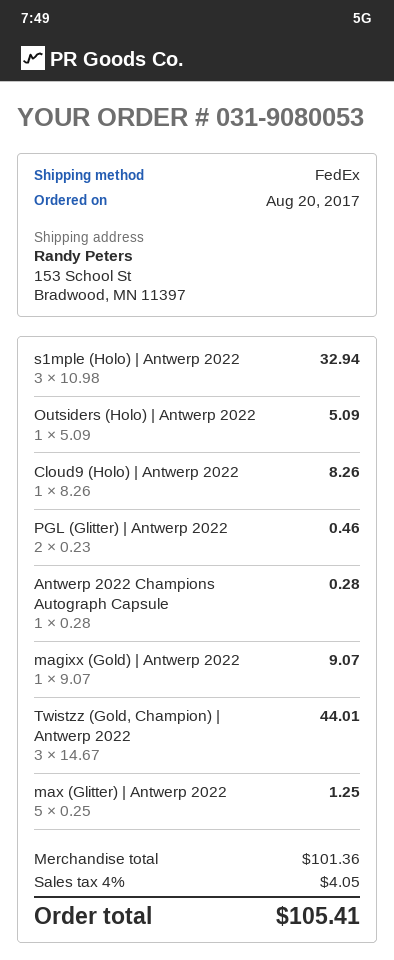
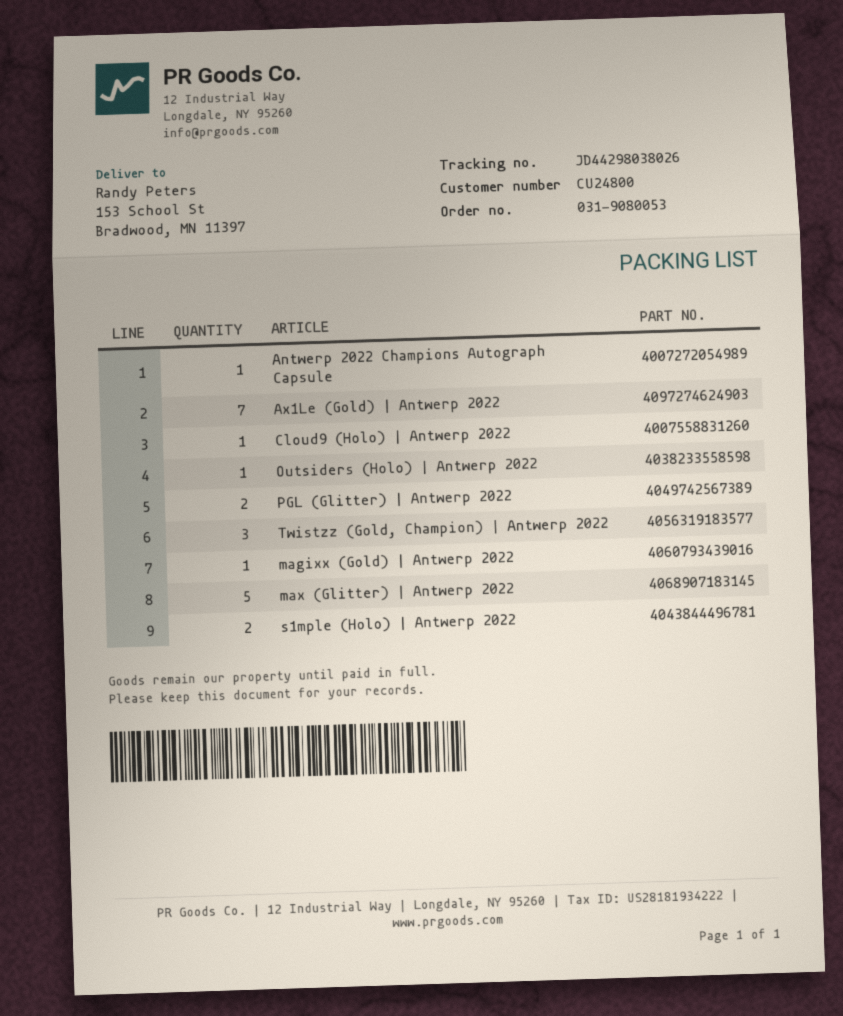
s1mple (Holo) | Antwerp 2022: 3 -> 2
Ax1Le (Gold) | Antwerp 2022: none -> 7

